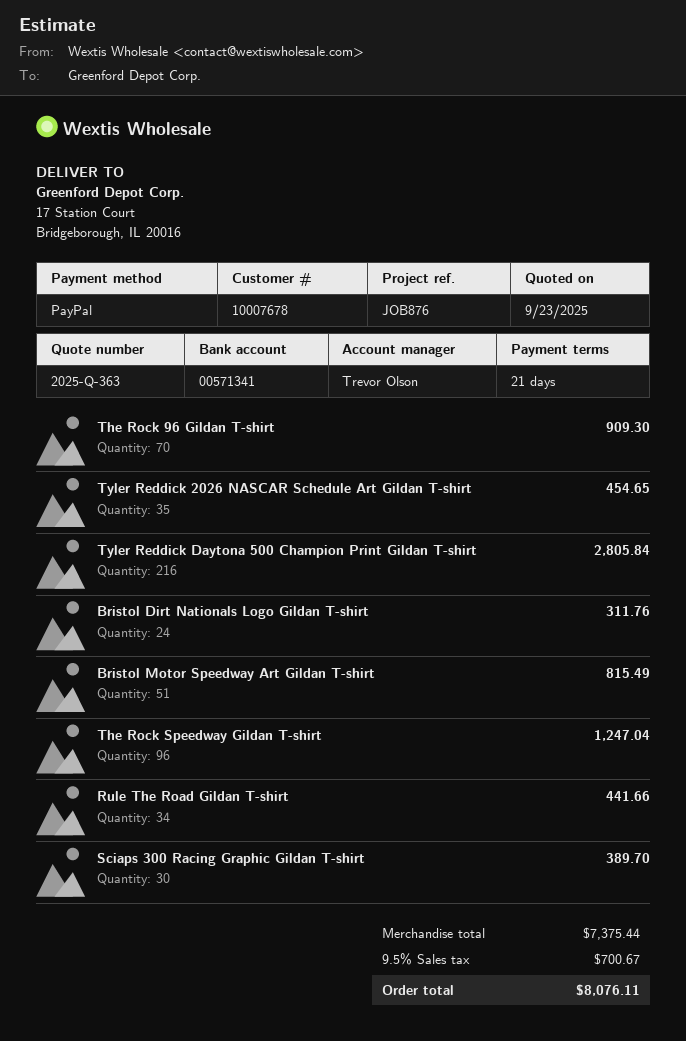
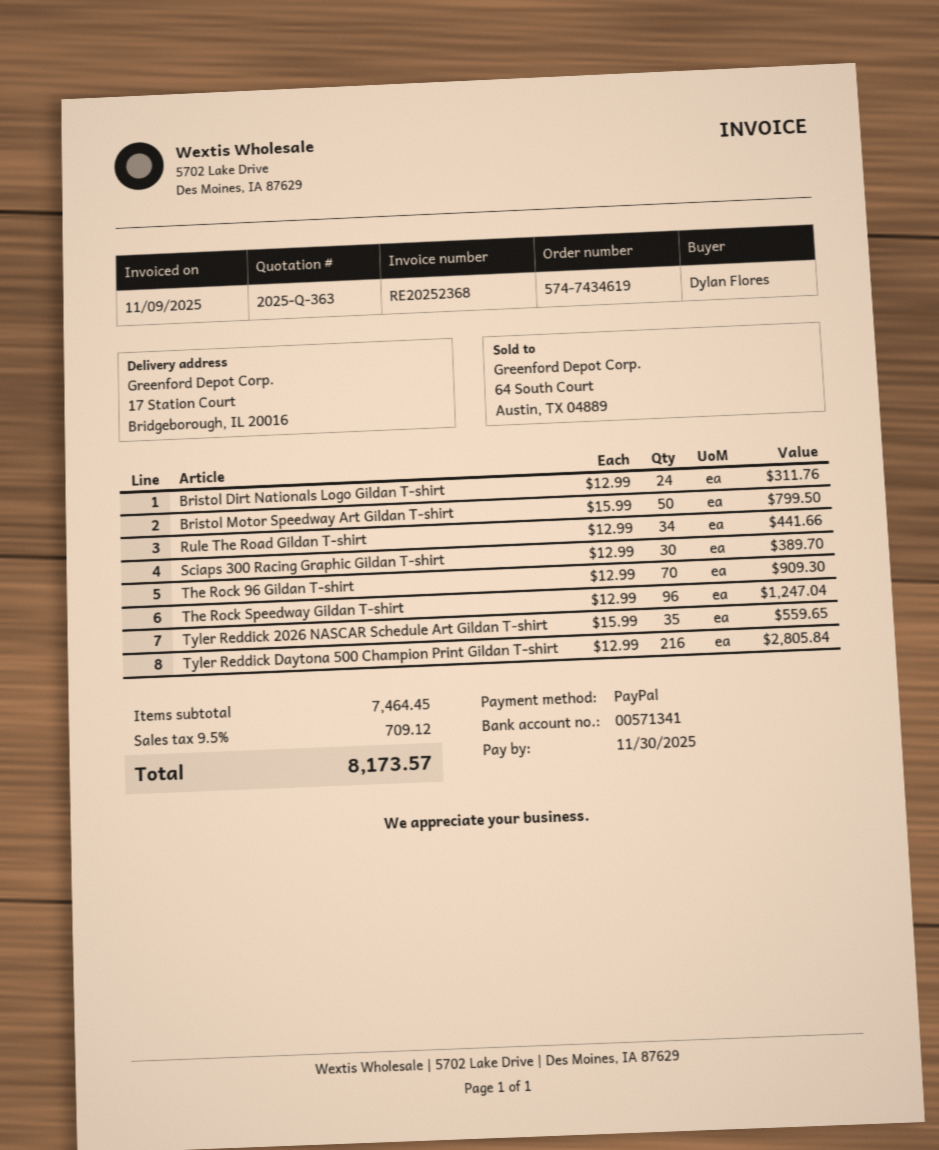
Tyler Reddick 2026 NASCAR Schedule Art Gildan T-shirt: 35 for 454.65 -> 35 for 559.65
Bristol Motor Speedway Art Gildan T-shirt: 51 for 815.49 -> 50 for 799.50
subtotal: 7375.44 -> 7464.45
tax: 9.5% = 700.67 -> 9.5% = 709.12
total: 8076.11 -> 8173.57

